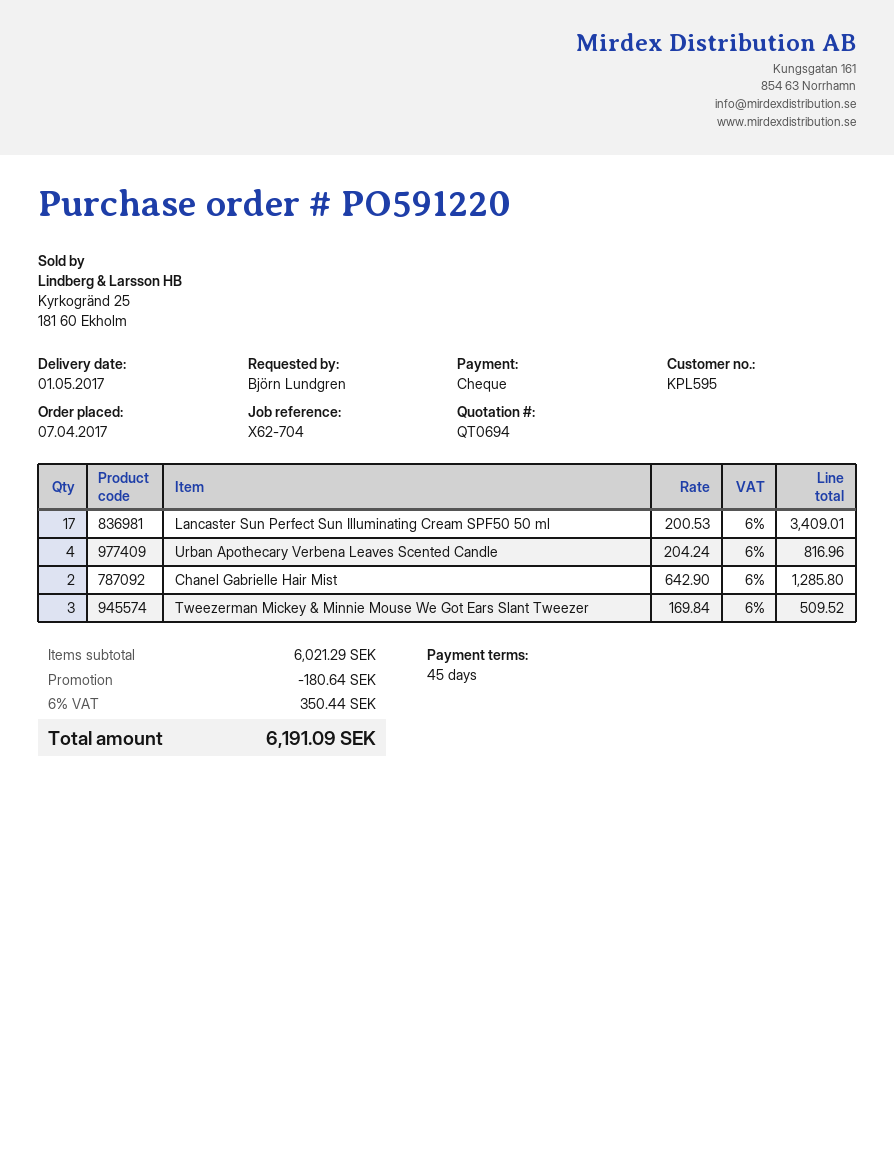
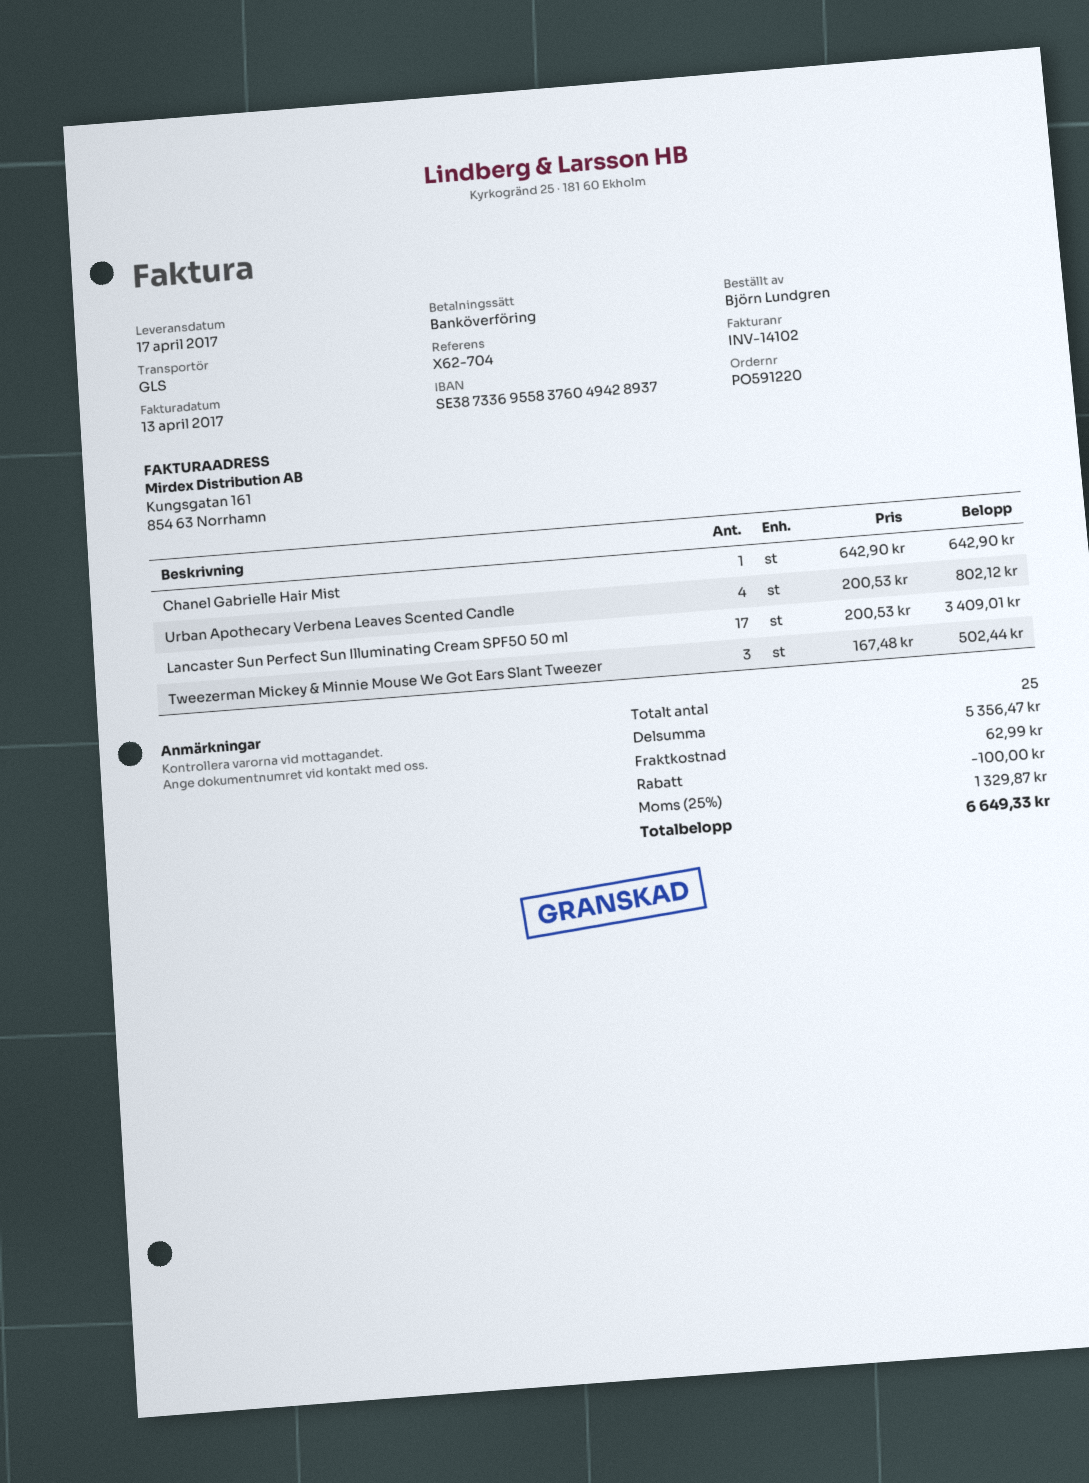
delivery date: 2017-05-01 -> 2017-04-17
payment method: cheque -> bank transfer
Urban Apothecary Verbena Leaves Scented Candle: 4 x 204.24 = 816.96 -> 4 x 200.53 = 802.12
Chanel Gabrielle Hair Mist: 2 x 642.90 = 1285.80 -> 1 x 642.90 = 642.90
Tweezerman Mickey & Minnie Mouse We Got Ears Slant Tweezer: 3 x 169.84 = 509.52 -> 3 x 167.48 = 502.44
subtotal: 6021.29 -> 5356.47
discount: 180.64 -> 100.00
shipping: none -> 62.99
tax: 6% = 350.44 -> 25% = 1329.87
total: 6191.09 -> 6649.33

